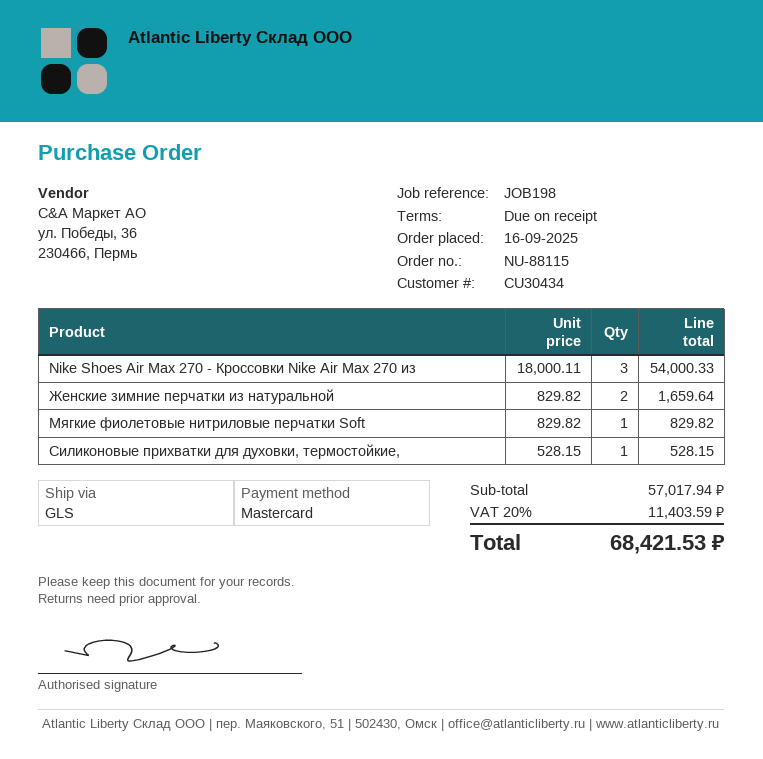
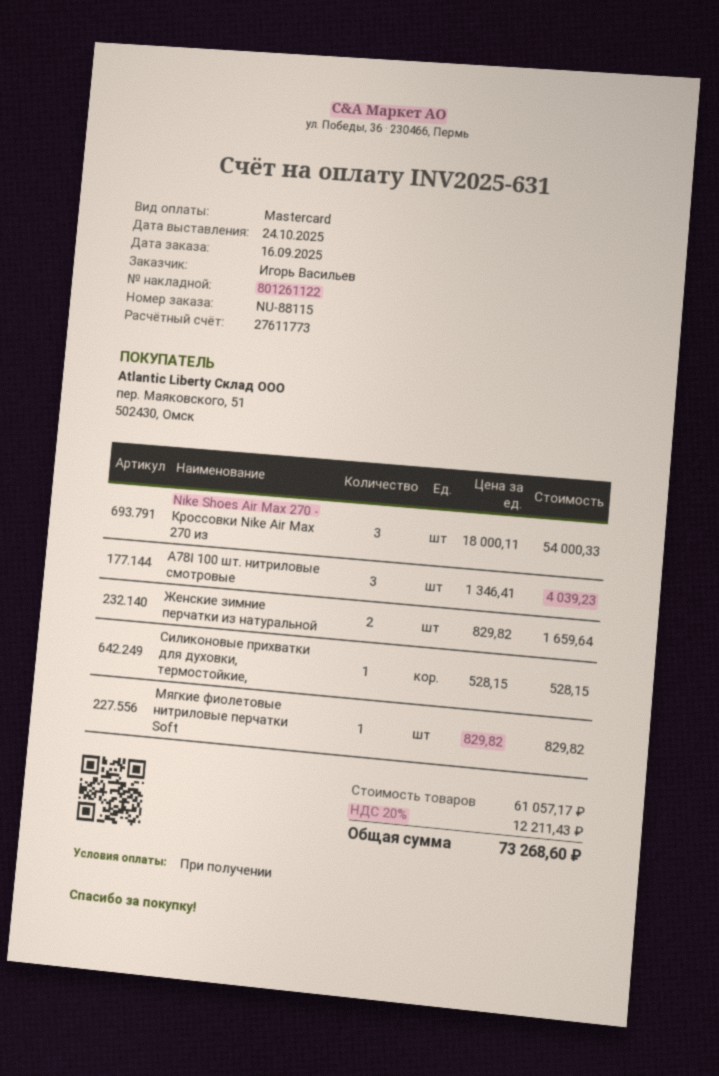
A78I 100 шт. нитриловые смотровые: none -> 3 x 1346.41 = 4039.23
subtotal: 57017.94 -> 61057.17
tax: 20% = 11403.59 -> 20% = 12211.43
total: 68421.53 -> 73268.60

